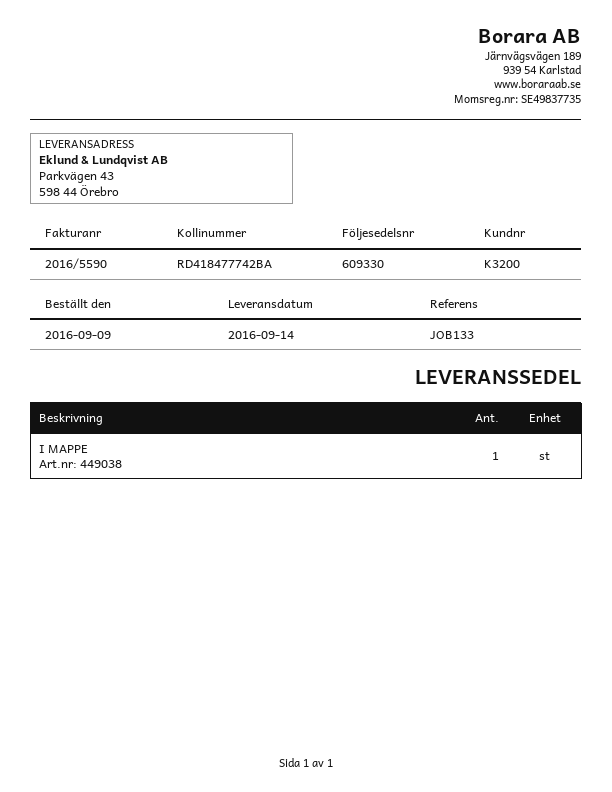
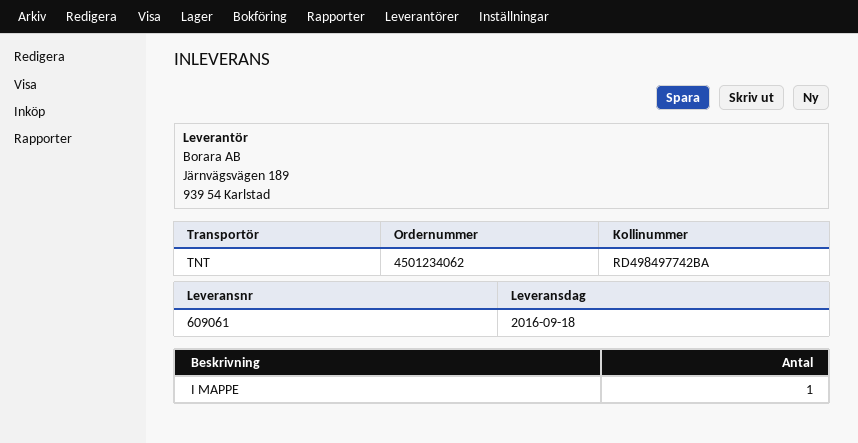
delivery note number: 609330 -> 609061
delivery date: 2016-09-14 -> 2016-09-18
tracking number: RD418477742BA -> RD498497742BA

